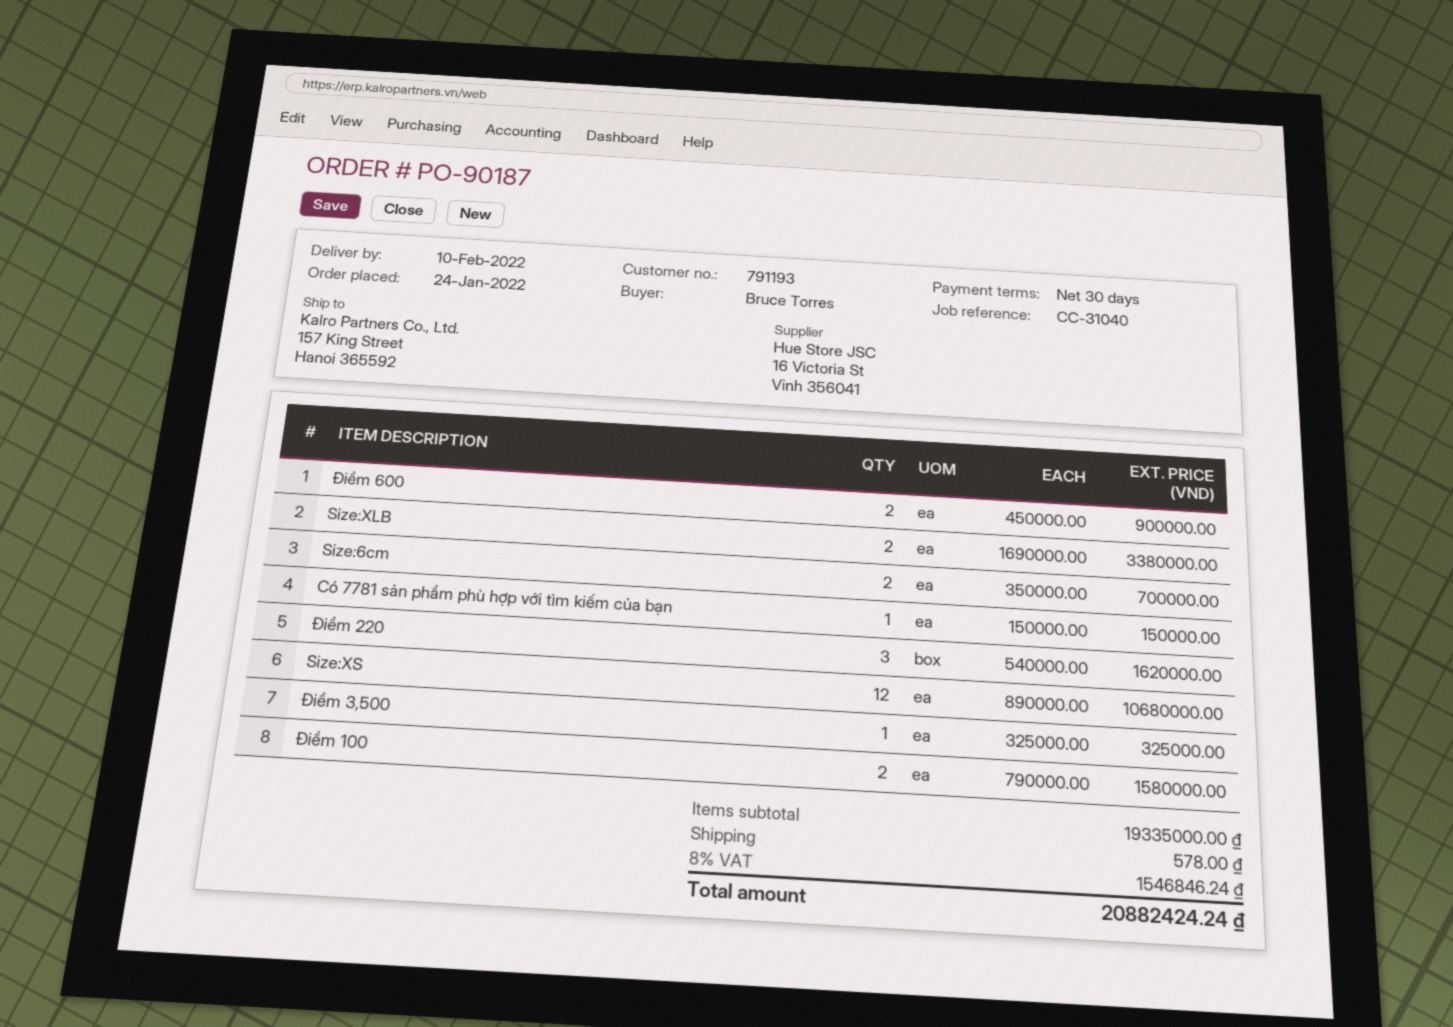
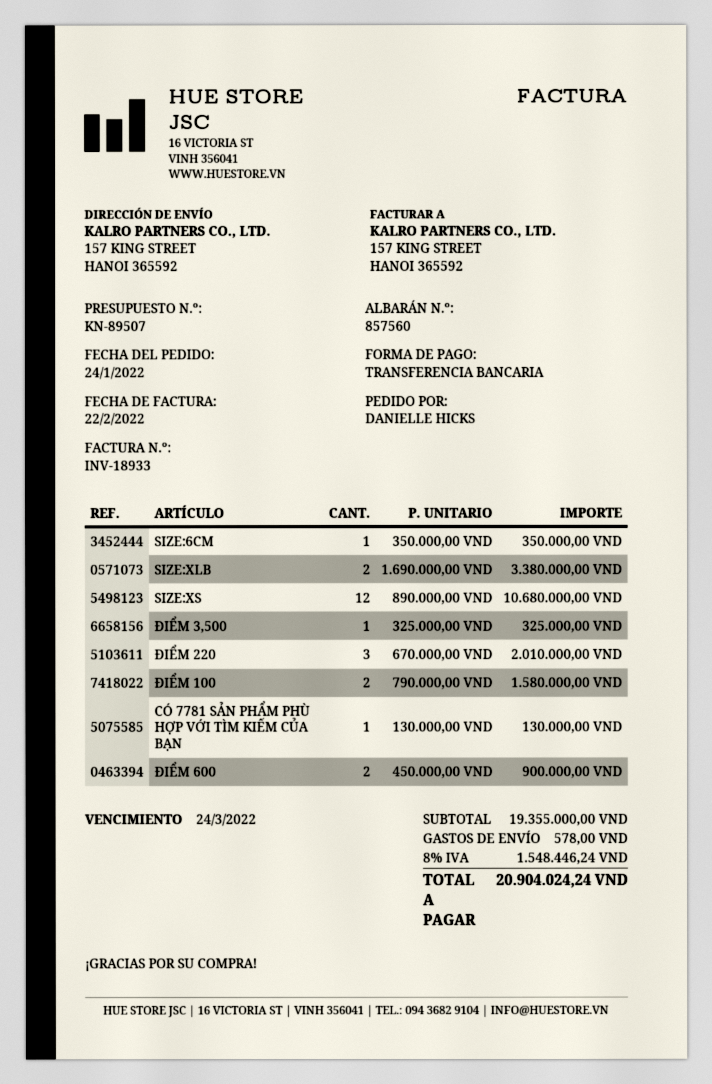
ordered by: Bruce Torres -> DANIELLE HICKS
Size:6cm: 2 x 350000.00 = 700000.00 -> 1 x 350000.00 = 350000.00
Có 7781 sản phẩm phù hợp với tìm kiếm của bạn: 1 x 150000.00 = 150000.00 -> 1 x 130000.00 = 130000.00
Điểm 220: 3 x 540000.00 = 1620000.00 -> 3 x 670000.00 = 2010000.00
subtotal: 19335000.00 -> 19355000.00
tax: 8% = 1546846.24 -> 8% = 1548446.24
total: 20882424.24 -> 20904024.24

